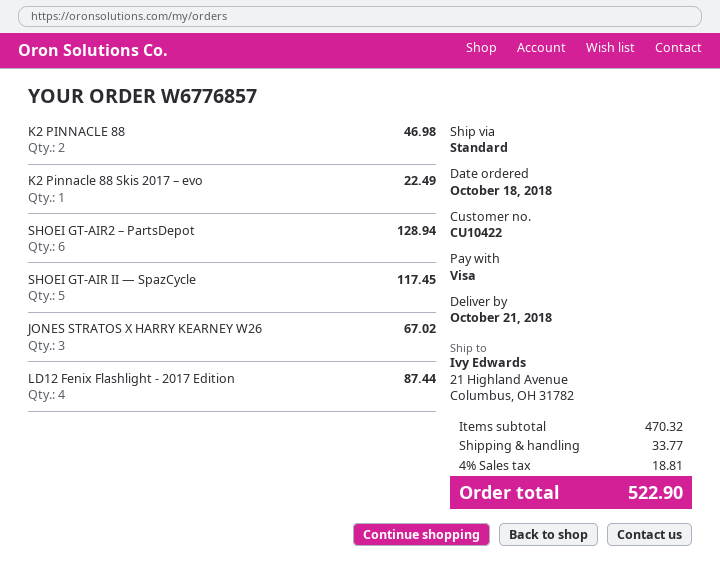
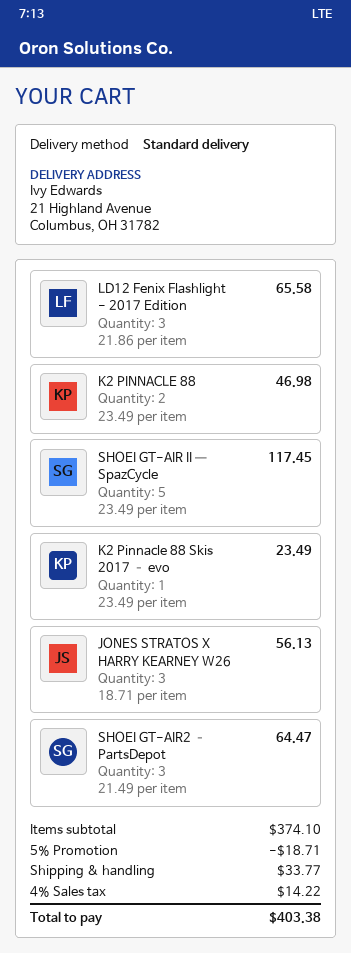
K2 Pinnacle 88 Skis 2017 – evo: 1 for 22.49 -> 1 for 23.49
SHOEI GT-AIR2 – PartsDepot: 6 for 128.94 -> 3 for 64.47
JONES STRATOS X HARRY KEARNEY W26: 3 for 67.02 -> 3 for 56.13
LD12 Fenix Flashlight - 2017 Edition: 4 for 87.44 -> 3 for 65.58
subtotal: 470.32 -> 374.10
discount: none -> 5% = 18.71
tax: 4% = 18.81 -> 4% = 14.22
total: 522.90 -> 403.38

